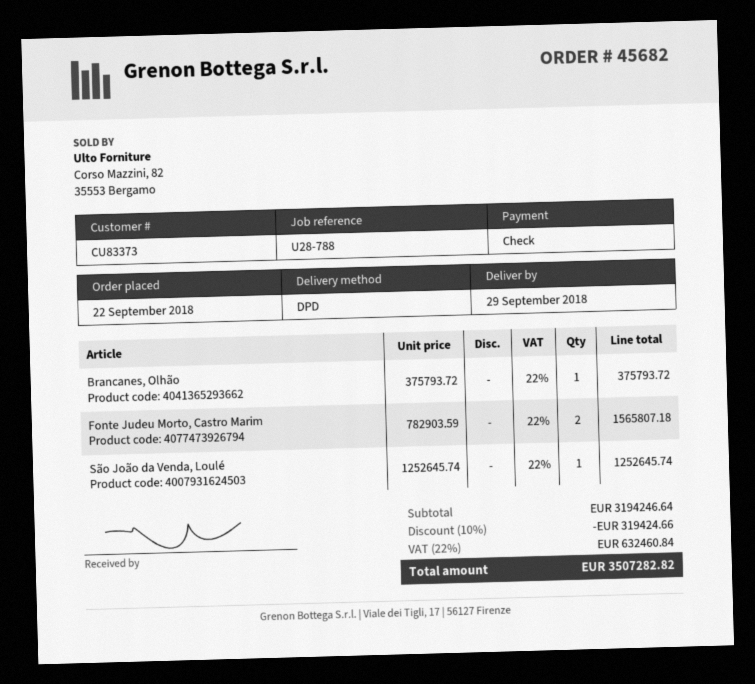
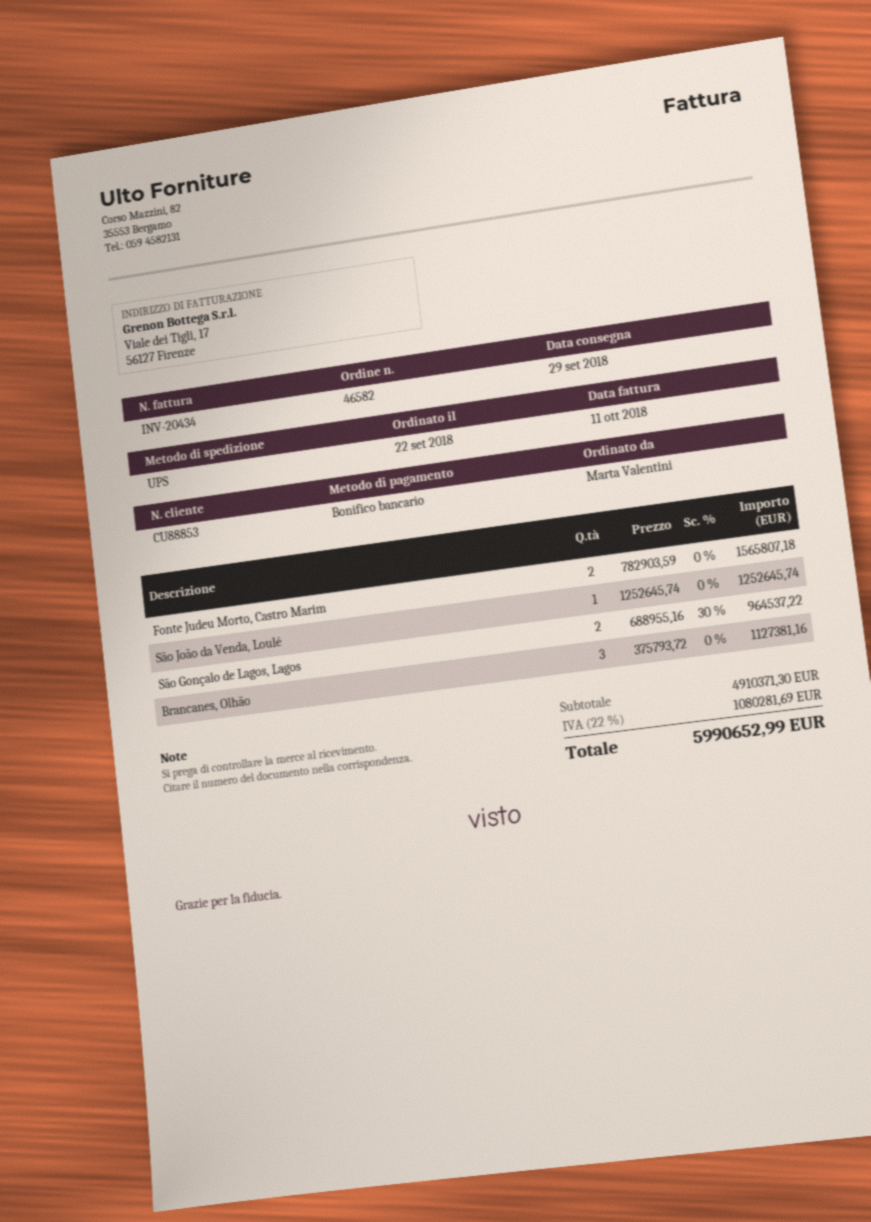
order number: 45682 -> 46582
customer number: CU83373 -> CU88853
payment method: cheque -> bank transfer
shipping method: DPD -> UPS
Brancanes, Olhão: 1 x 375793.72 = 375793.72 -> 3 x 375793.72 = 1127381.16
São Gonçalo de Lagos, Lagos: none -> 2 x 688955.16 - 30% = 964537.22
subtotal: 3194246.64 -> 4910371.30
discount: 10% = 319424.66 -> none
tax: 22% = 632460.84 -> 22% = 1080281.69
total: 3507282.82 -> 5990652.99

